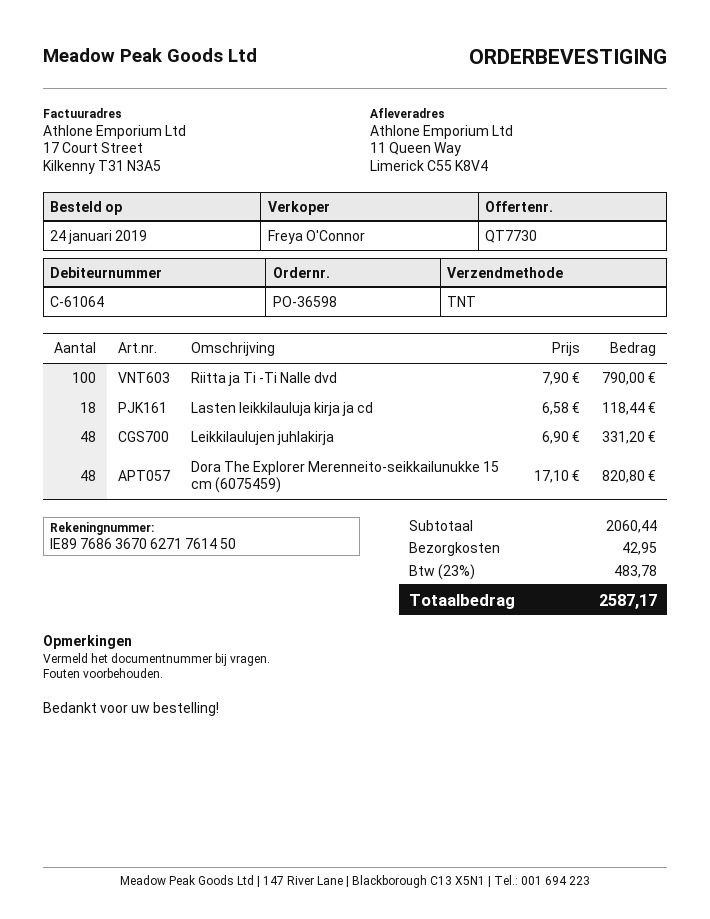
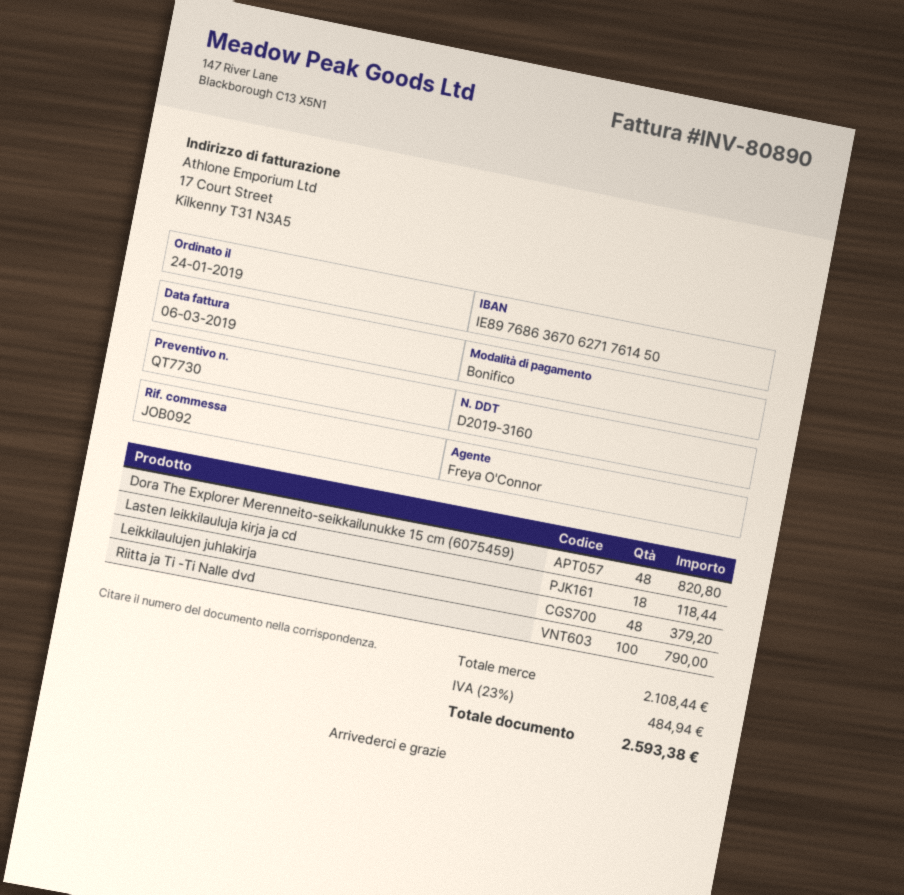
Leikkilaulujen juhlakirja: 48 for 331.20 -> 48 for 379.20
subtotal: 2060.44 -> 2108.44
shipping: 42.95 -> none
tax: 23% = 483.78 -> 23% = 484.94
total: 2587.17 -> 2593.38

